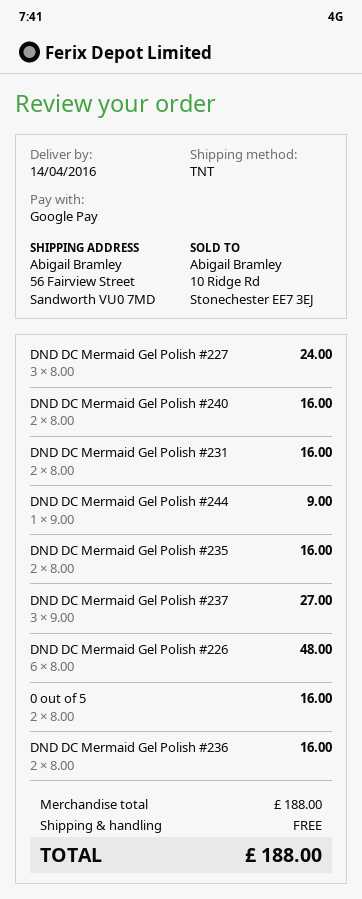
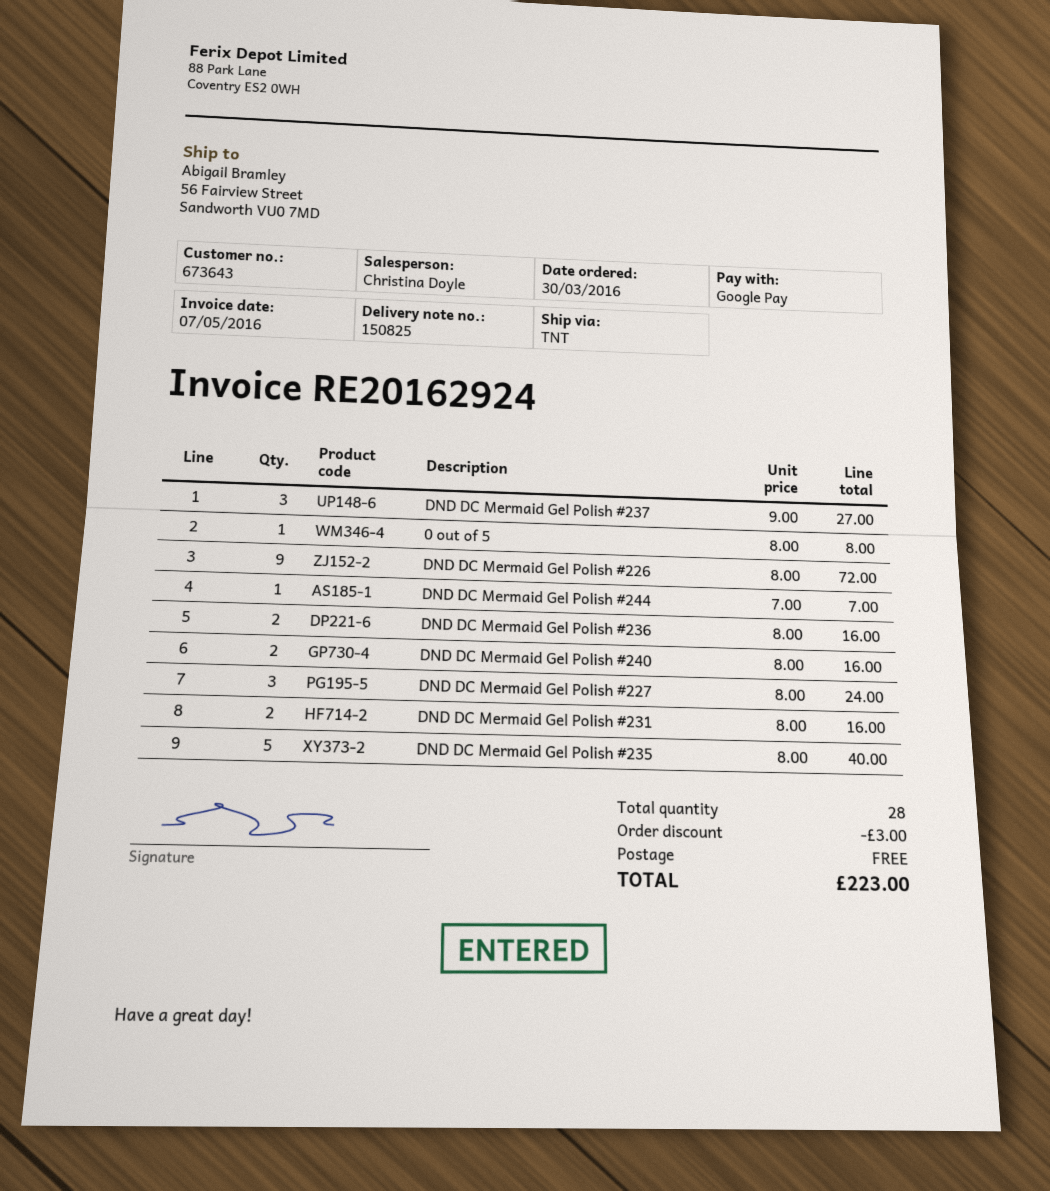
DND DC Mermaid Gel Polish #244: 1 x 9.00 = 9.00 -> 1 x 7.00 = 7.00
DND DC Mermaid Gel Polish #235: 2 x 8.00 = 16.00 -> 5 x 8.00 = 40.00
DND DC Mermaid Gel Polish #226: 6 x 8.00 = 48.00 -> 9 x 8.00 = 72.00
0 out of 5: 2 x 8.00 = 16.00 -> 1 x 8.00 = 8.00
discount: none -> 3.00
total: 188.00 -> 223.00

